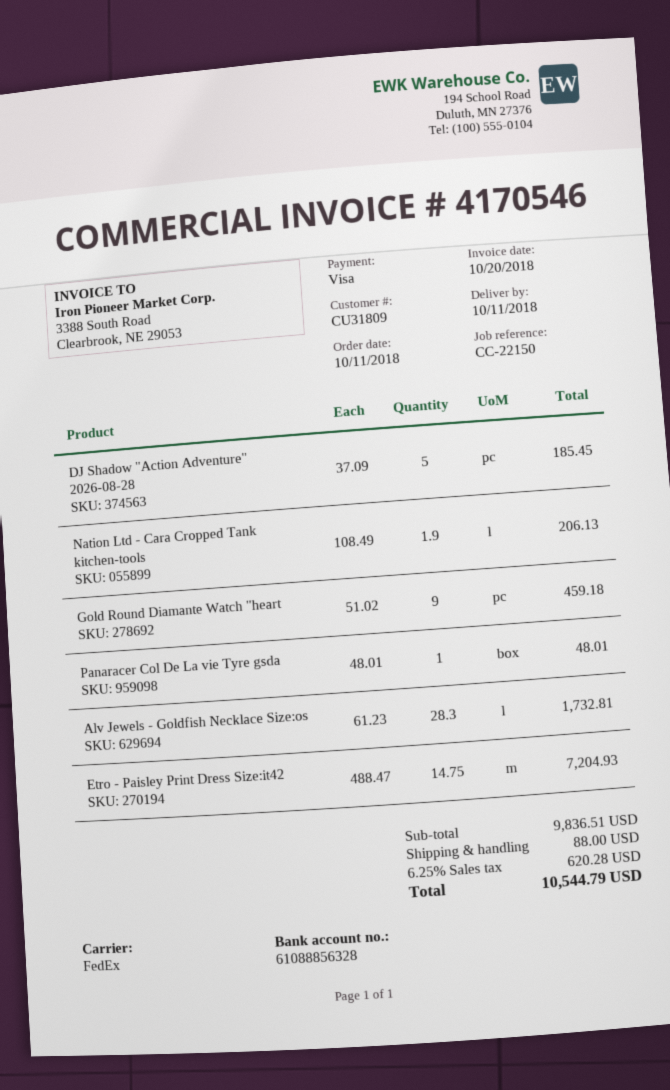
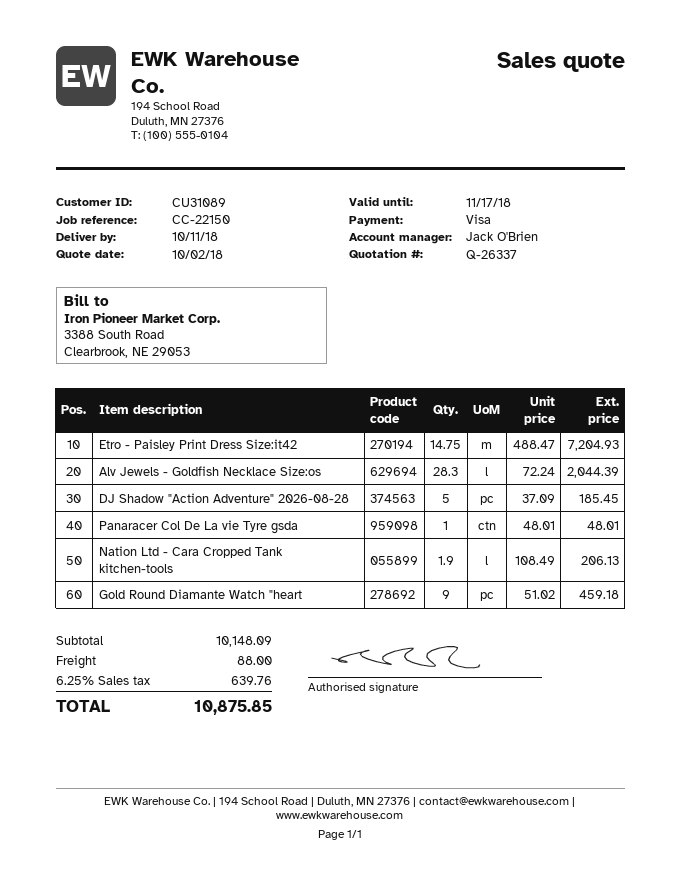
customer number: CU31809 -> CU31089
Alv Jewels - Goldfish Necklace Size:os: 28.3 x 61.23 = 1732.81 -> 28.3 x 72.24 = 2044.39
subtotal: 9836.51 -> 10148.09
tax: 6.25% = 620.28 -> 6.25% = 639.76
total: 10544.79 -> 10875.85

